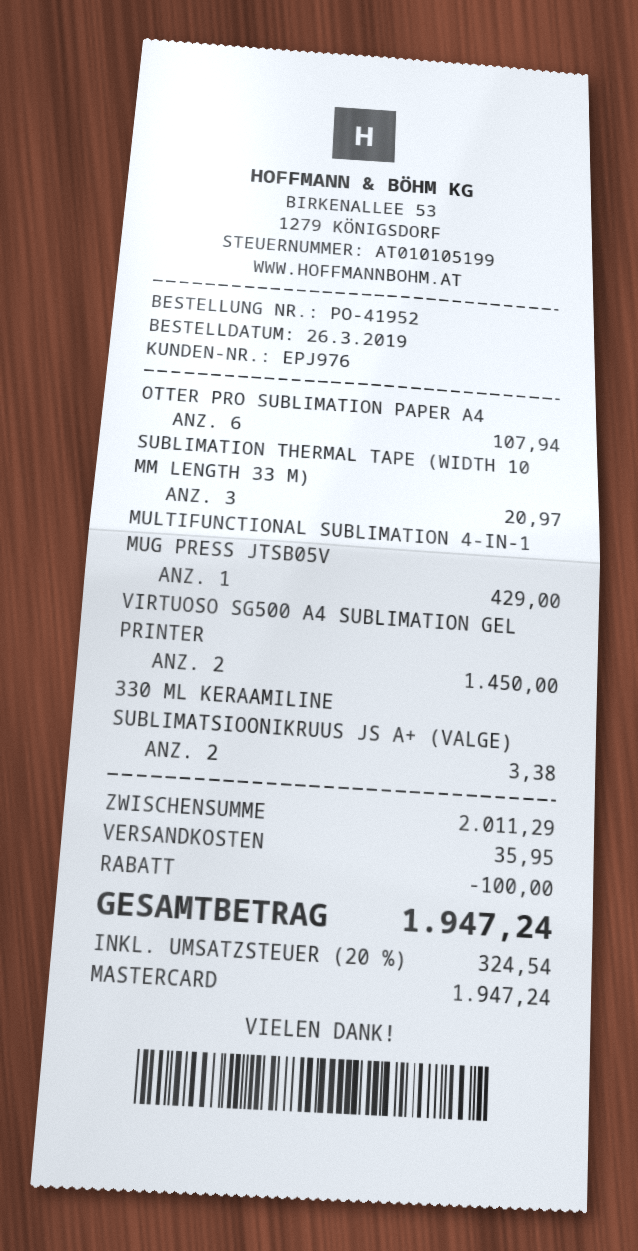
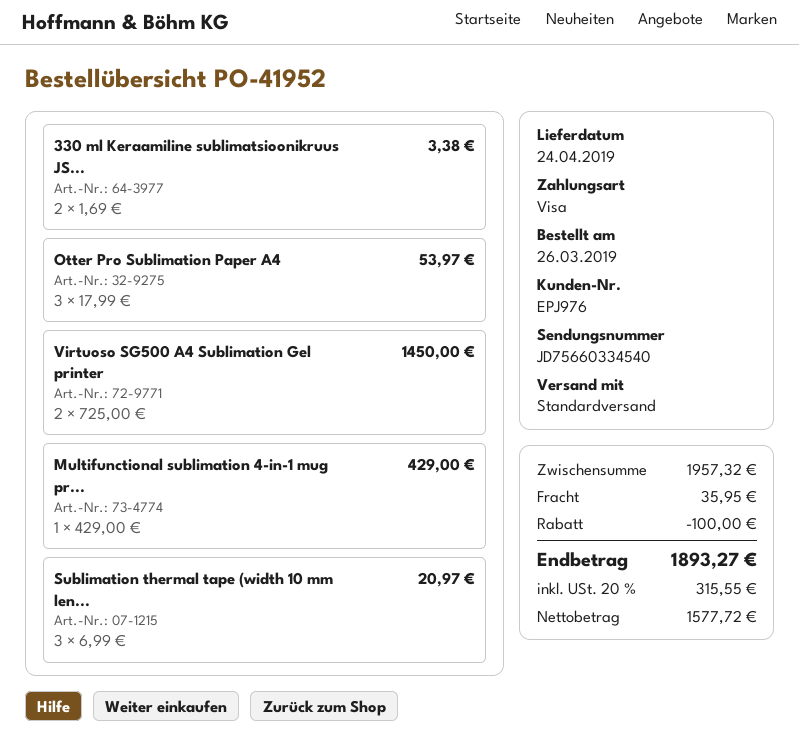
payment method: Mastercard -> Visa
OTTER PRO SUBLIMATION PAPER A4: 6 for 107.94 -> 3 for 53.97
subtotal: 2011.29 -> 1957.32
tax: 20% = 324.54 -> 20% = 315.55
total: 1947.24 -> 1893.27

